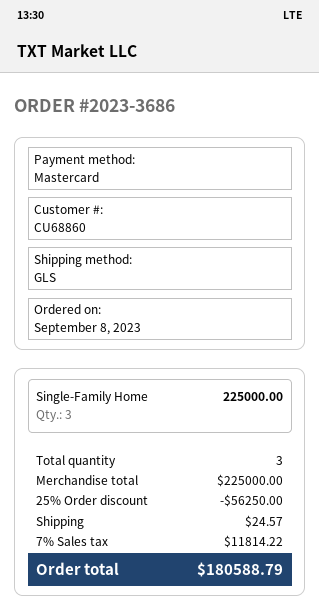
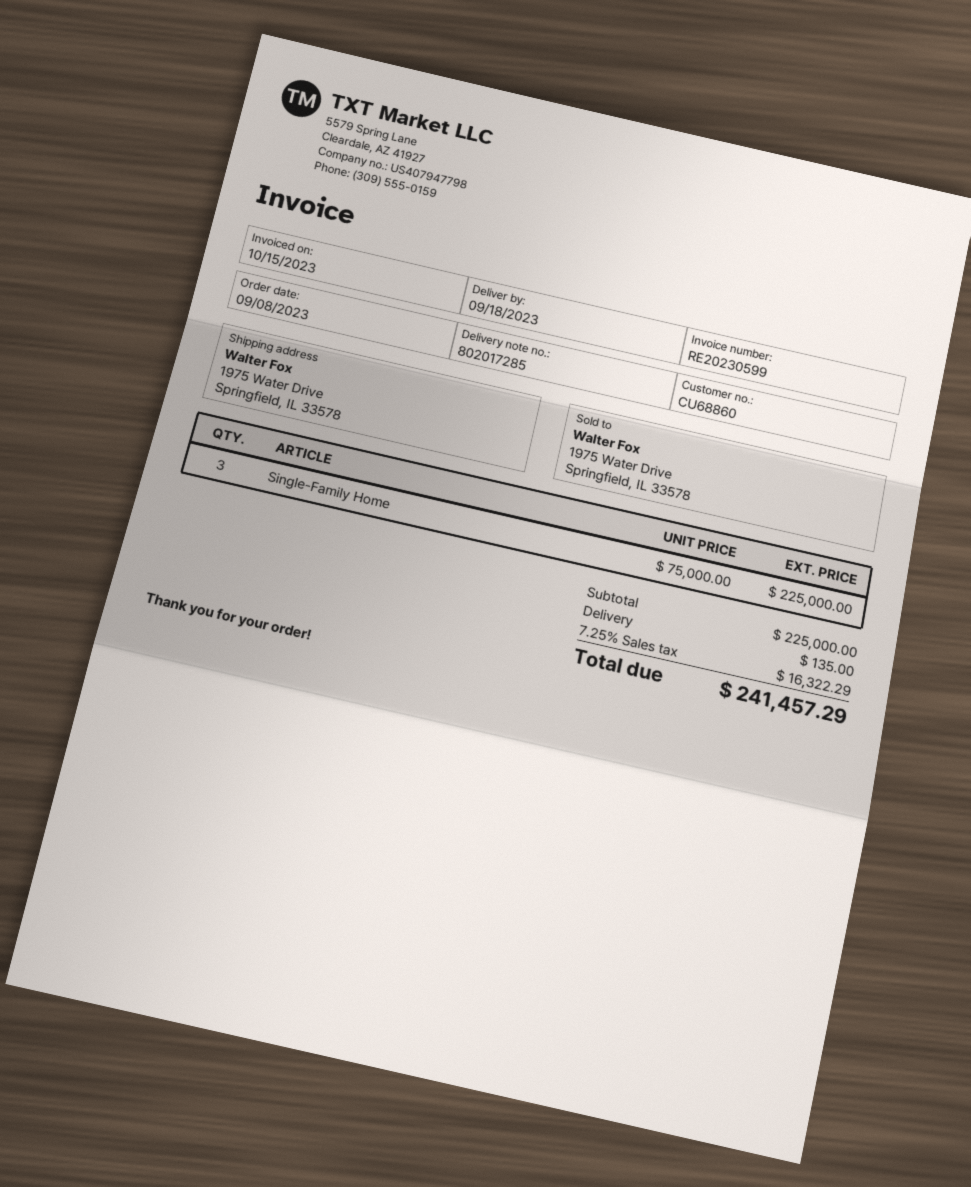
discount: 25% = 56250.00 -> none
shipping: 24.57 -> 135.00
tax: 7% = 11814.22 -> 7.25% = 16322.29
total: 180588.79 -> 241457.29

